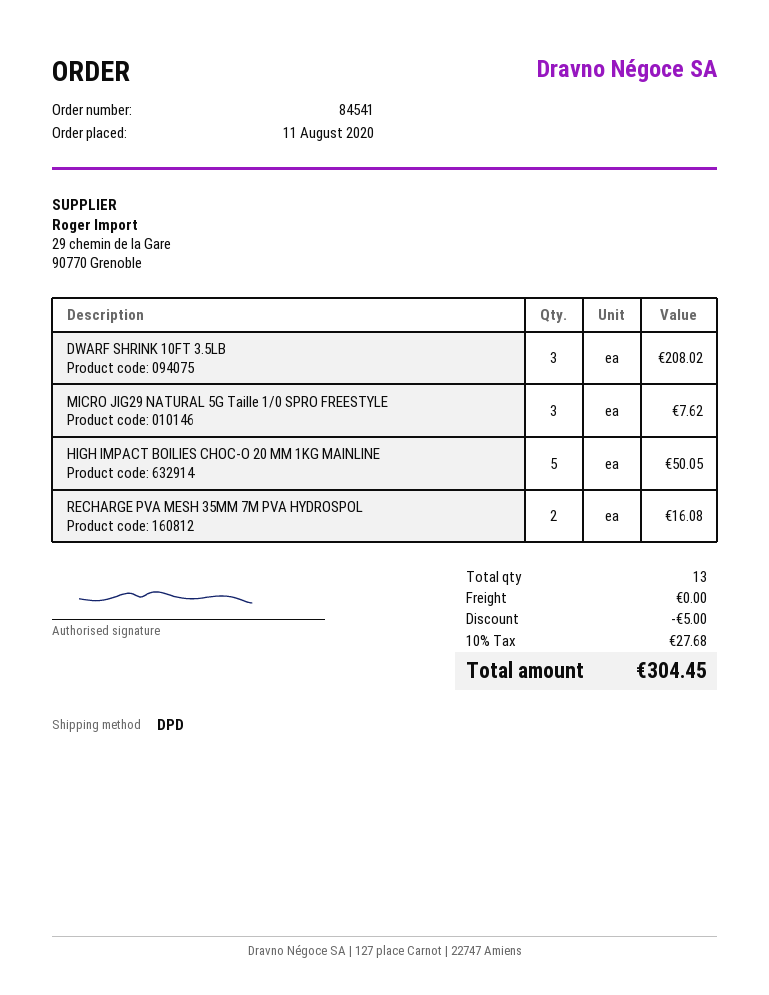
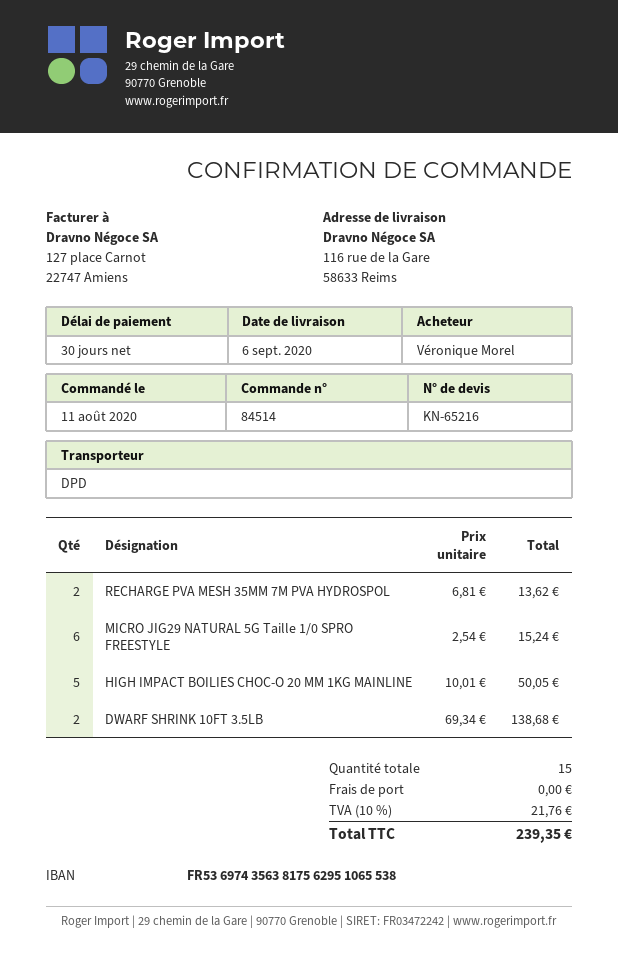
order number: 84541 -> 84514
DWARF SHRINK 10FT 3.5LB: 3 for 208.02 -> 2 for 138.68
MICRO JIG29 NATURAL 5G Taille 1/0 SPRO FREESTYLE: 3 for 7.62 -> 6 for 15.24
RECHARGE PVA MESH 35MM 7M PVA HYDROSPOL: 2 for 16.08 -> 2 for 13.62
total quantity: 13 -> 15
discount: 5.00 -> none
tax: 10% = 27.68 -> 10% = 21.76
total: 304.45 -> 239.35

